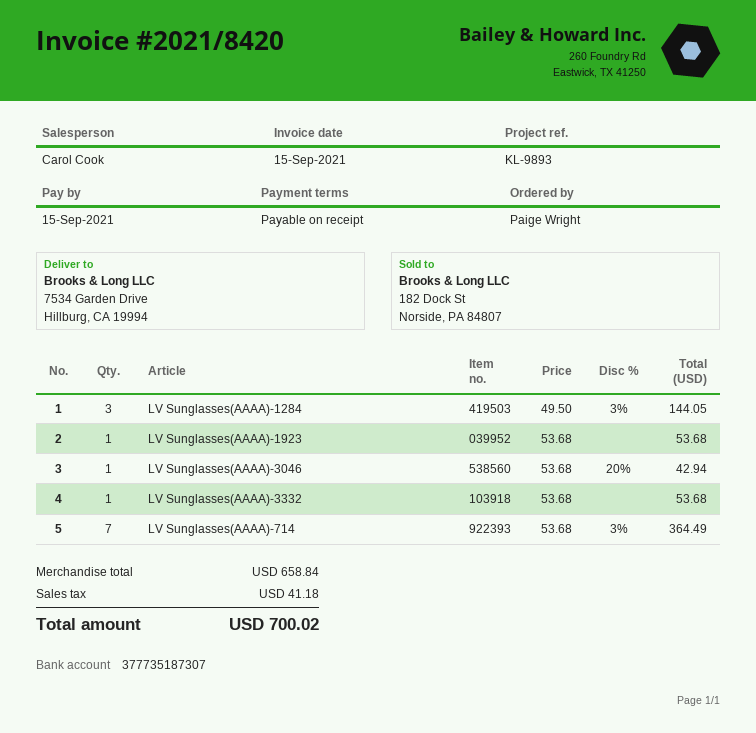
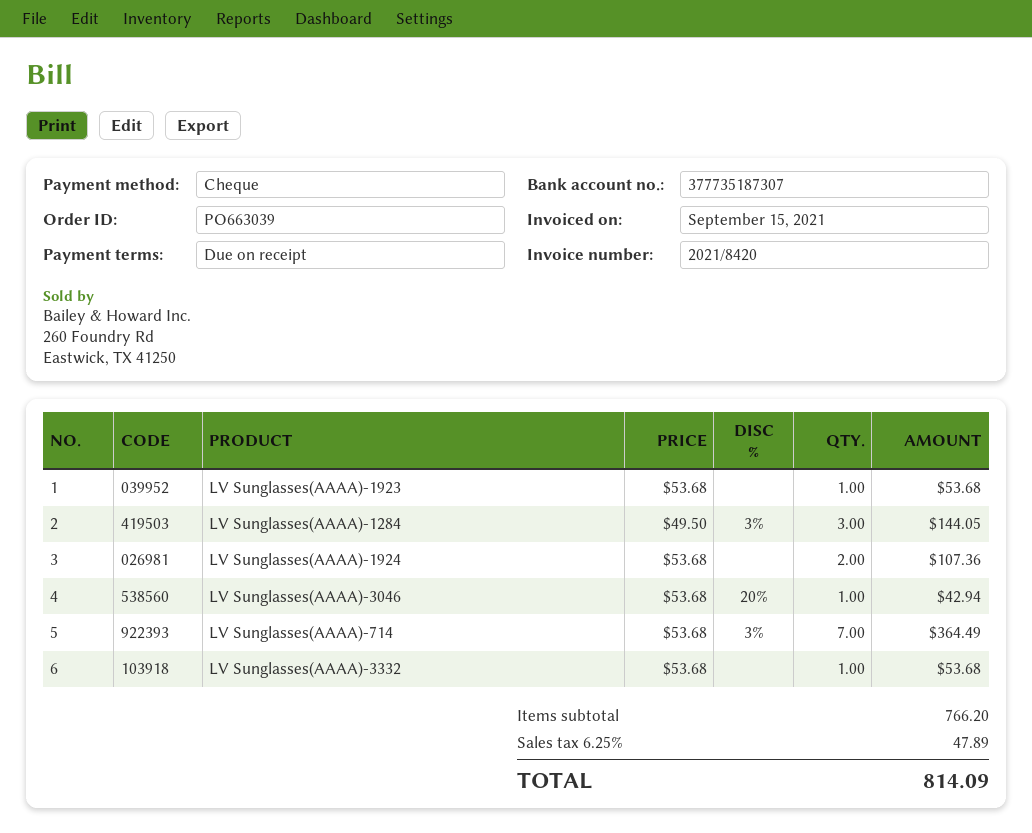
LV Sunglasses(AAAA)-1924: none -> 2 x 53.68 = 107.36
subtotal: 658.84 -> 766.20
tax: 41.18 -> 47.89
total: 700.02 -> 814.09

